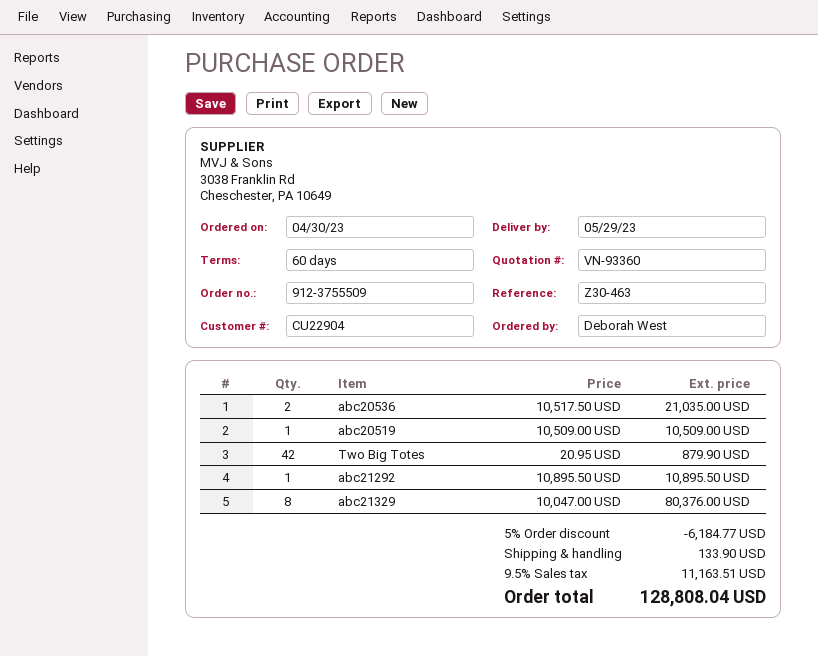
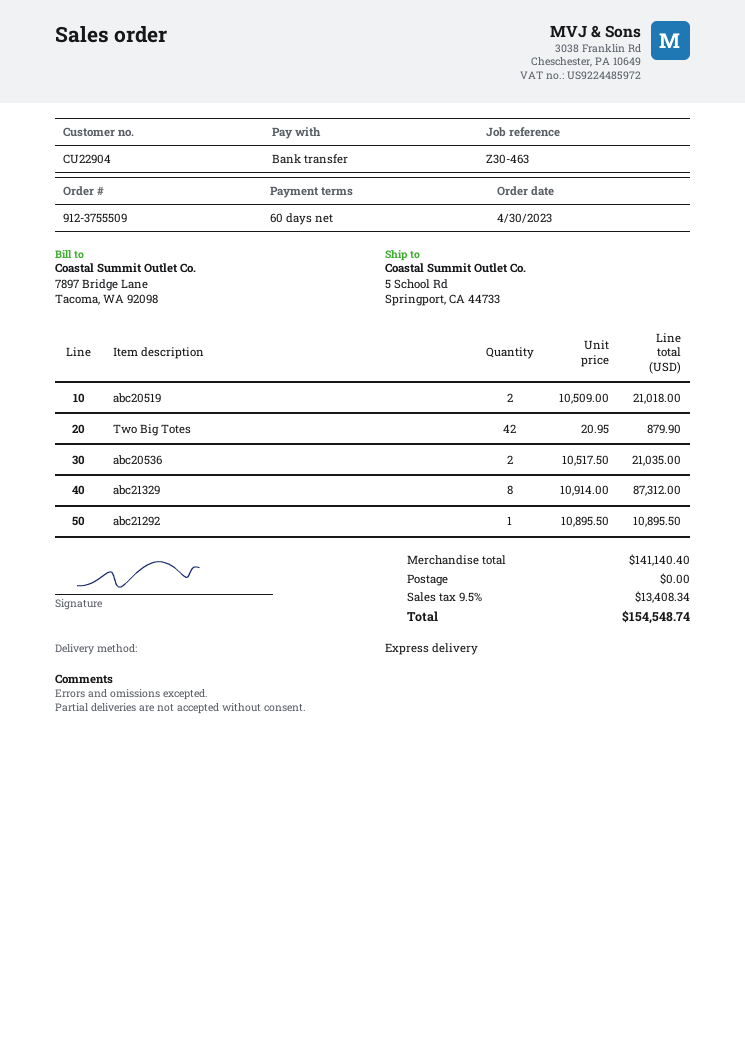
abc20519: 1 x 10509.00 = 10509.00 -> 2 x 10509.00 = 21018.00
abc21329: 8 x 10047.00 = 80376.00 -> 8 x 10914.00 = 87312.00
discount: 5% = 6184.77 -> none
shipping: 133.90 -> 0.00
tax: 9.5% = 11163.51 -> 9.5% = 13408.34
total: 128808.04 -> 154548.74

